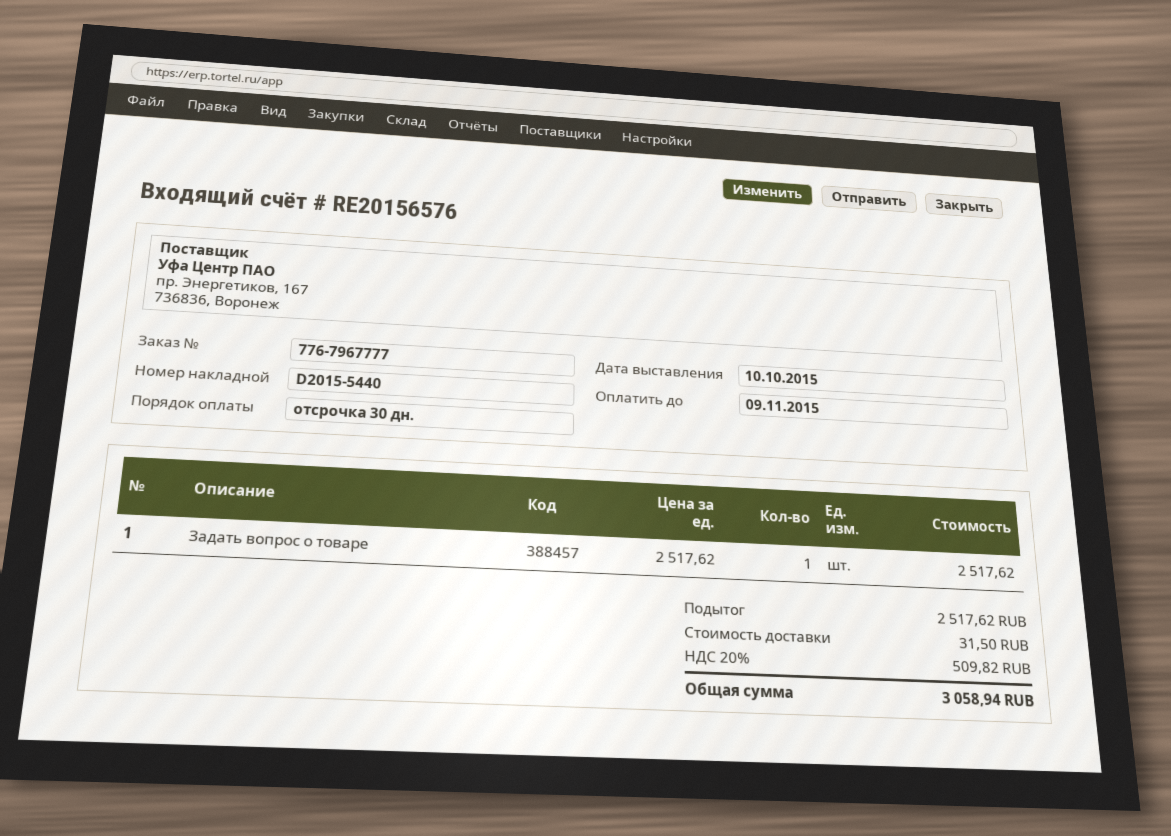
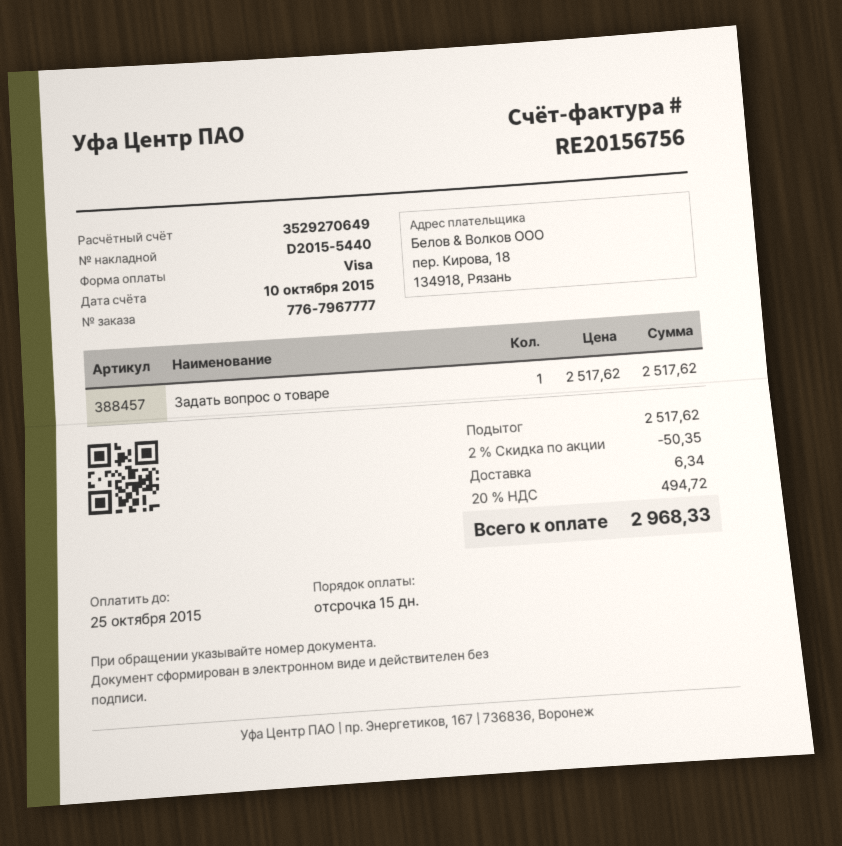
invoice number: RE20156576 -> RE20156756
payment terms: 30 days -> 15 days
due date: 2015-11-09 -> 2015-10-25
discount: none -> 2% = 50.35
shipping: 31.50 -> 6.34
tax: 20% = 509.82 -> 20% = 494.72
total: 3058.94 -> 2968.33

